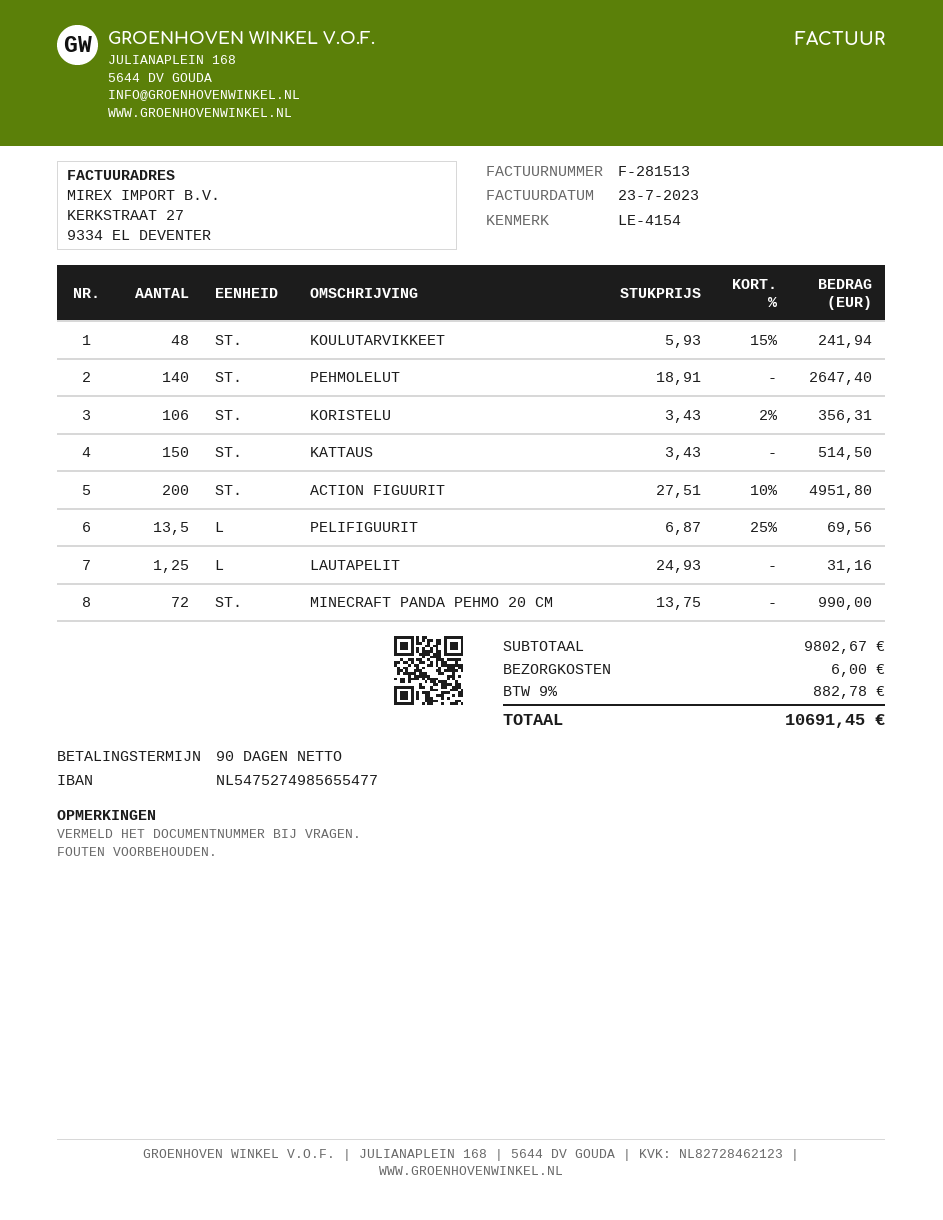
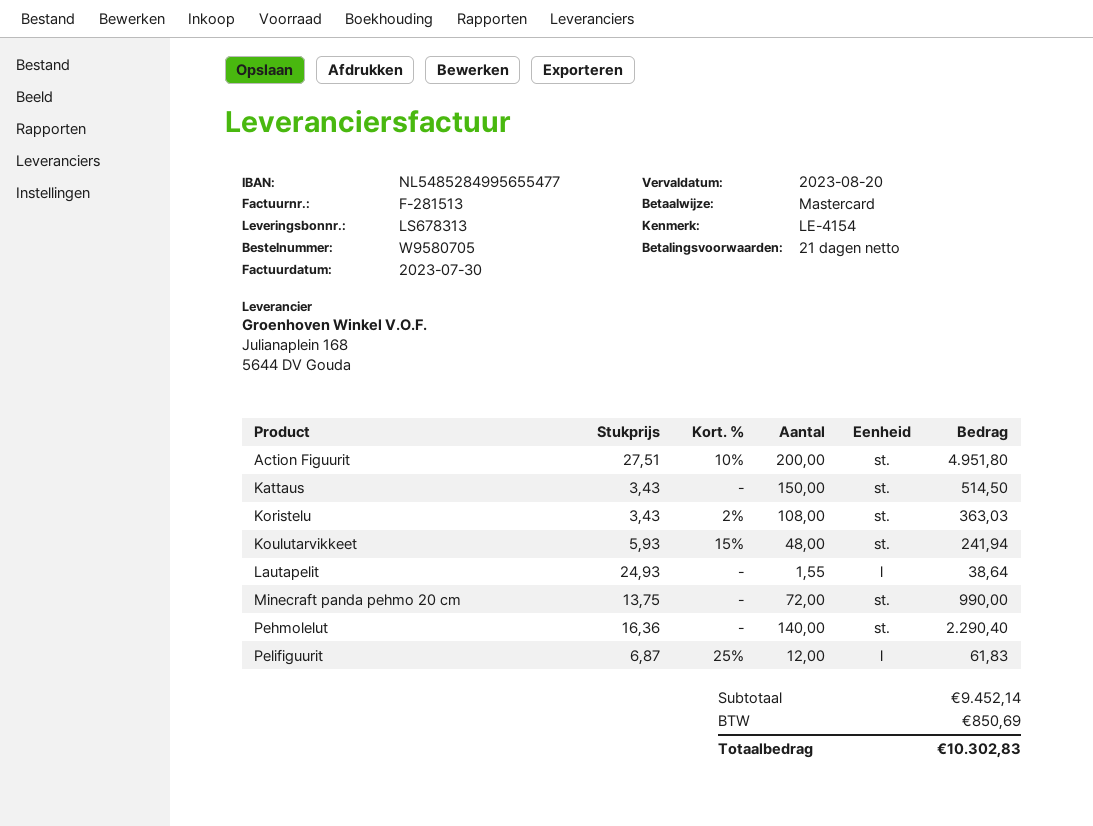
invoice date: 2023-07-23 -> 2023-07-30
payment terms: 90 days -> 21 days
bank account: NL5475274985655477 -> NL5485284995655477
PEHMOLELUT: 140 x 18.91 = 2647.40 -> 140 x 16.36 = 2290.40
KORISTELU: 106 x 3.43 - 2% = 356.31 -> 108 x 3.43 - 2% = 363.03
PELIFIGUURIT: 13.5 x 6.87 - 25% = 69.56 -> 12 x 6.87 - 25% = 61.83
LAUTAPELIT: 1.25 x 24.93 = 31.16 -> 1.55 x 24.93 = 38.64
subtotal: 9802.67 -> 9452.14
shipping: 6.00 -> none
tax: 882.78 -> 850.69
total: 10691.45 -> 10302.83

